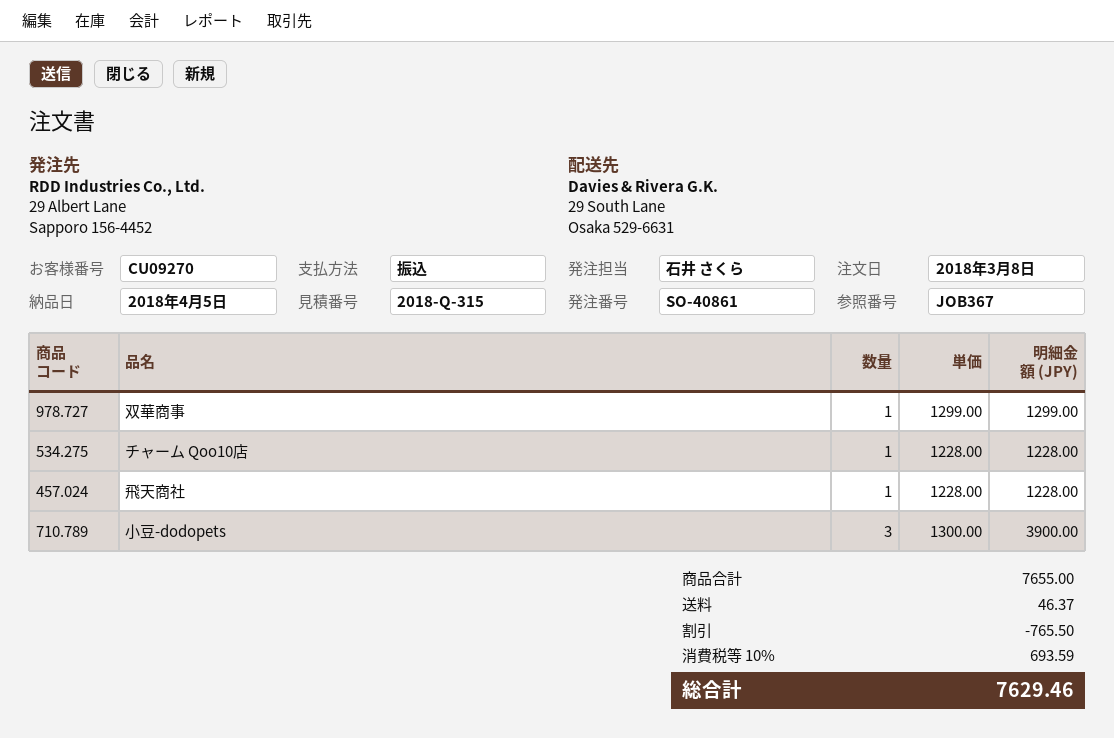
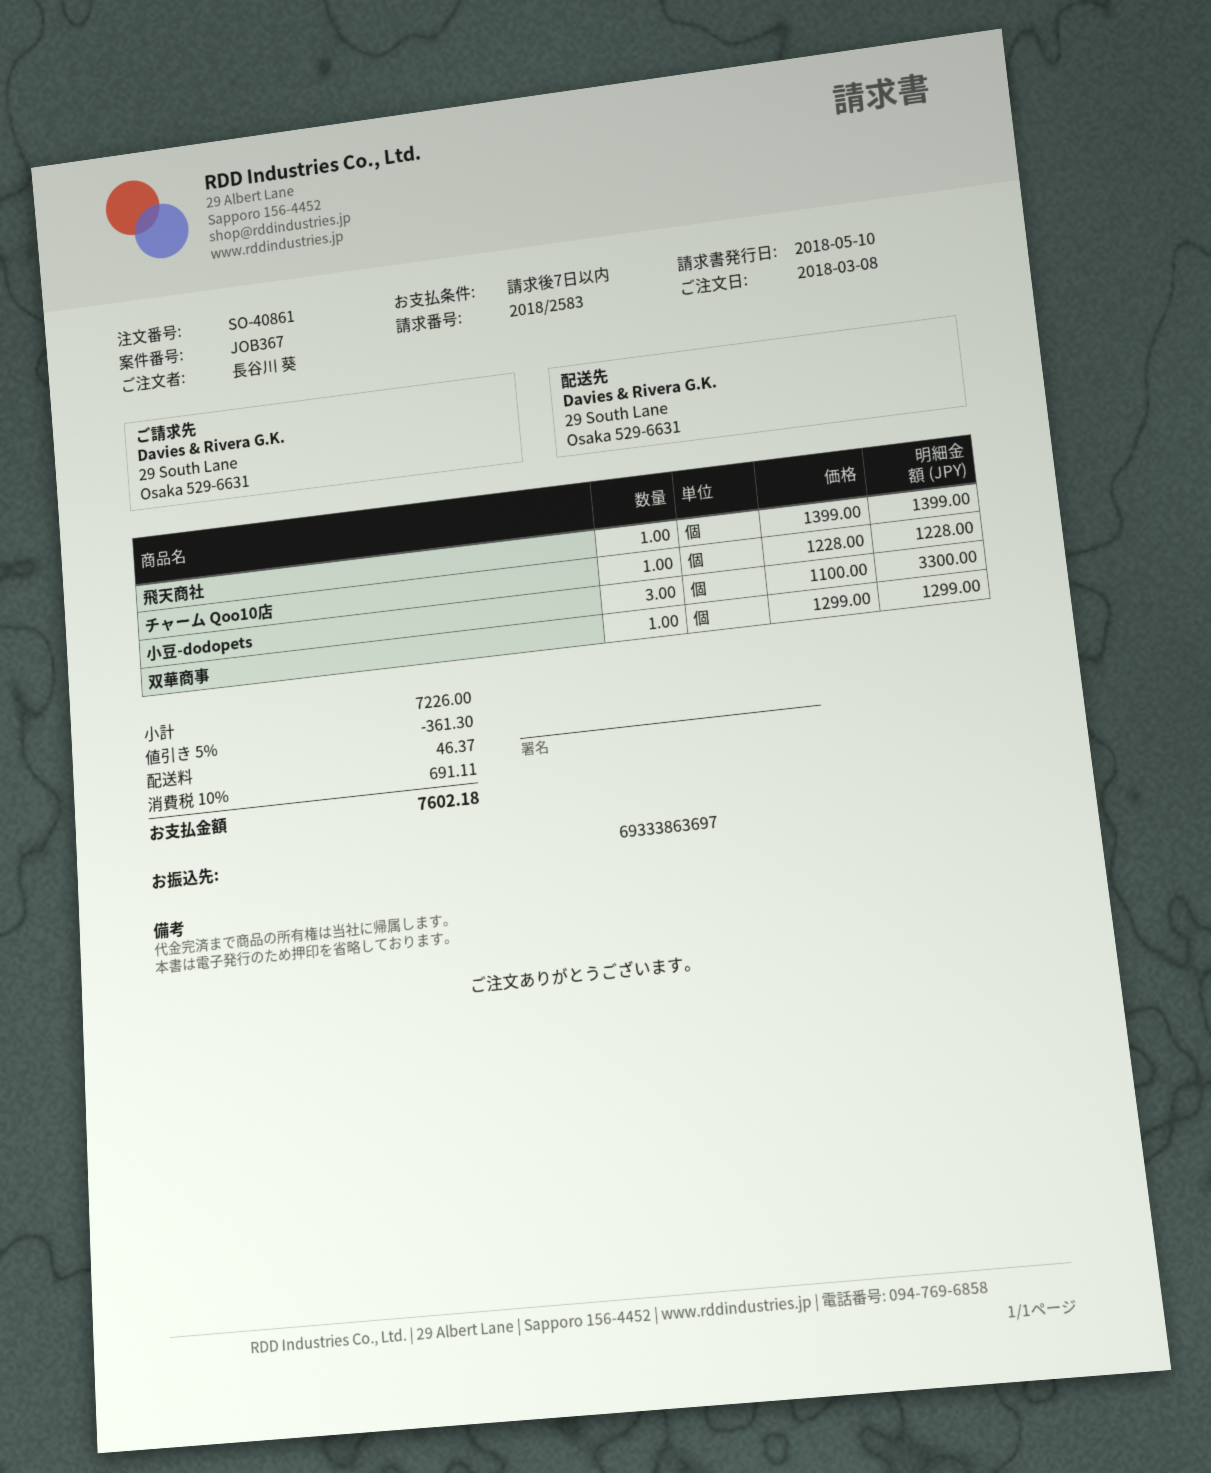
ordered by: 石井 さくら -> 長谷川 葵
飛天商社: 1 x 1228.00 = 1228.00 -> 1 x 1399.00 = 1399.00
小豆-dodopets: 3 x 1300.00 = 3900.00 -> 3 x 1100.00 = 3300.00
subtotal: 7655.00 -> 7226.00
discount: 765.50 -> 361.30
tax: 10% = 693.59 -> 10% = 691.11
total: 7629.46 -> 7602.18

